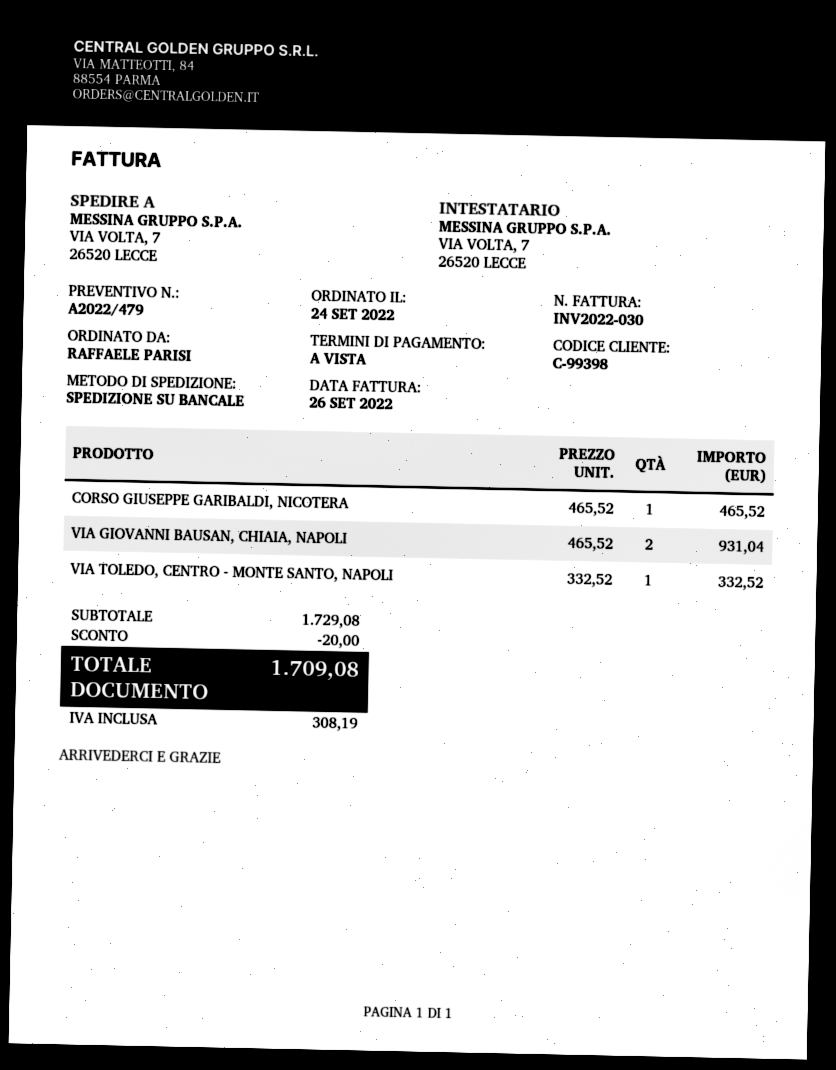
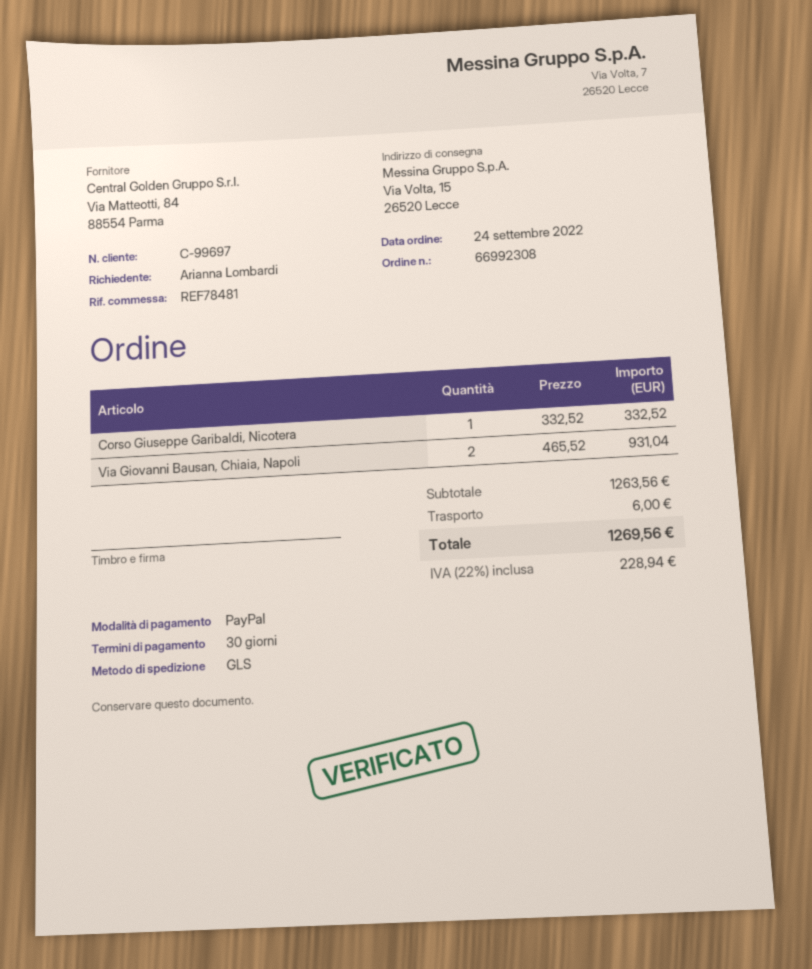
payment terms: on receipt -> 30 days
customer number: C-99398 -> C-99697
ordered by: RAFFAELE PARISI -> Arianna Lombardi
shipping method: pallet freight -> GLS
ship to: VIA VOLTA, 7, 26520 LECCE -> Via Volta, 15, 26520 Lecce
CORSO GIUSEPPE GARIBALDI, NICOTERA: 1 x 465.52 = 465.52 -> 1 x 332.52 = 332.52
VIA TOLEDO, CENTRO - MONTE SANTO, NAPOLI: 1 x 332.52 = 332.52 -> none
subtotal: 1729.08 -> 1263.56
discount: 20.00 -> none
shipping: none -> 6.00
tax: 308.19 -> 228.94
total: 1709.08 -> 1269.56

